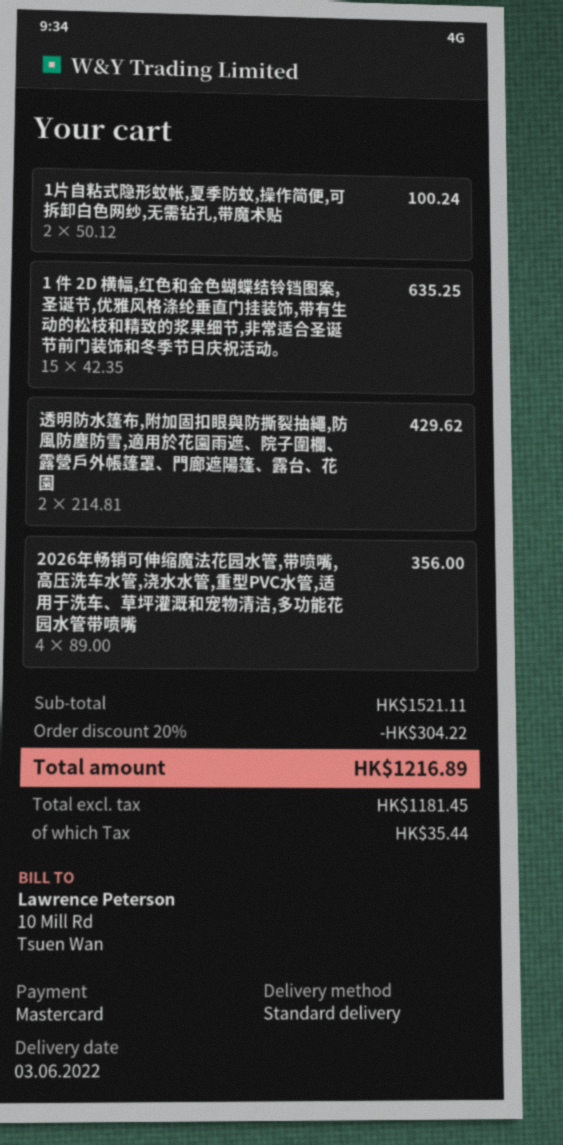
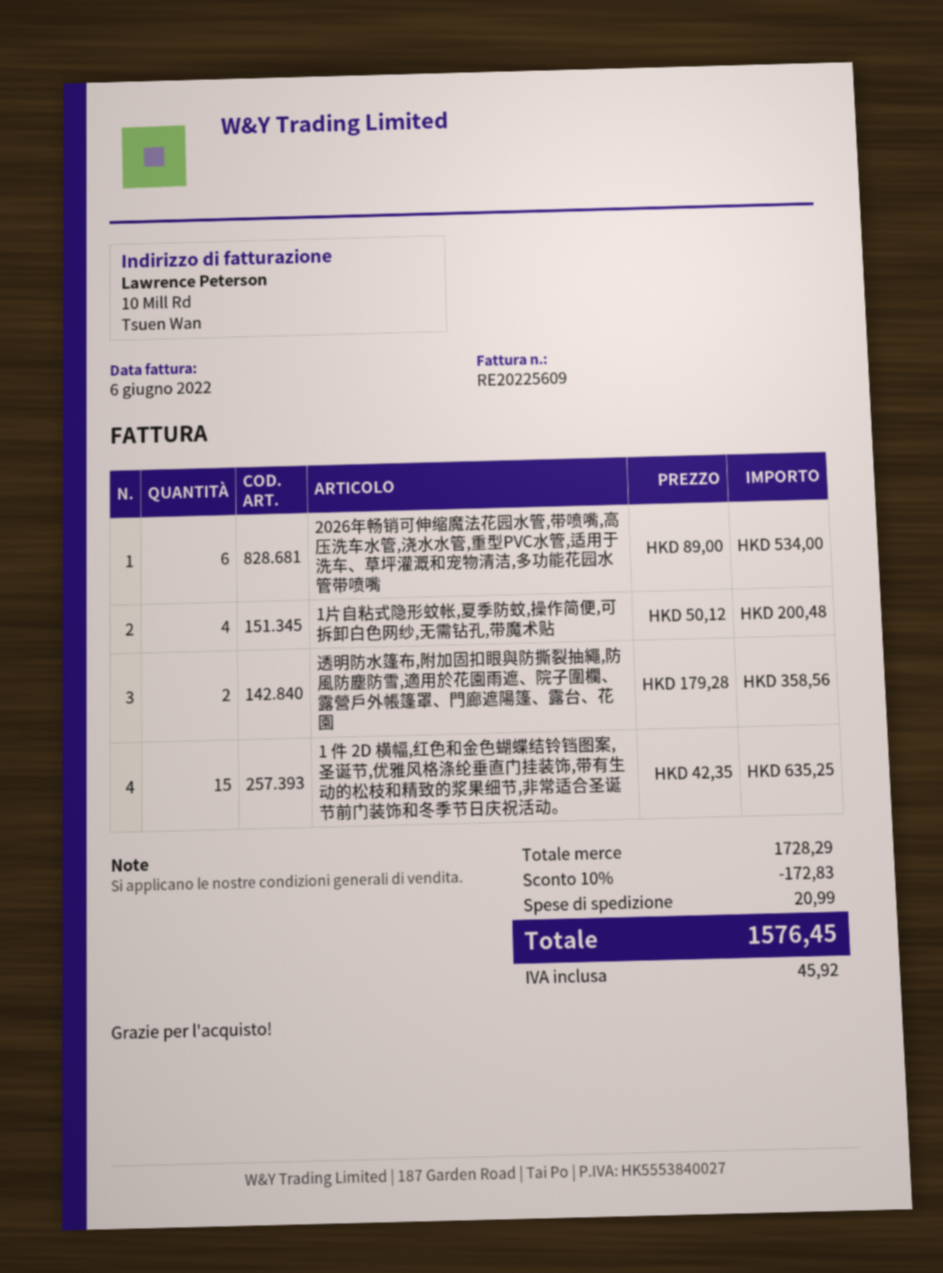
1片自粘式隐形蚊帐,夏季防蚊,操作简便,可拆卸白色网纱,无需钻孔,带魔术贴: 2 x 50.12 = 100.24 -> 4 x 50.12 = 200.48
透明防水篷布,附加固扣眼與防撕裂抽繩,防風防塵防雪,適用於花園雨遮、院子圍欄、露營戶外帳篷罩、門廊遮陽篷、露台、花園: 2 x 214.81 = 429.62 -> 2 x 179.28 = 358.56
2026年畅销可伸缩魔法花园水管,带喷嘴,高压洗车水管,浇水水管,重型PVC水管,适用于洗车、草坪灌溉和宠物清洁,多功能花园水管带喷嘴: 4 x 89.00 = 356.00 -> 6 x 89.00 = 534.00
subtotal: 1521.11 -> 1728.29
discount: 20% = 304.22 -> 10% = 172.83
shipping: none -> 20.99
tax: 35.44 -> 45.92
total: 1216.89 -> 1576.45

